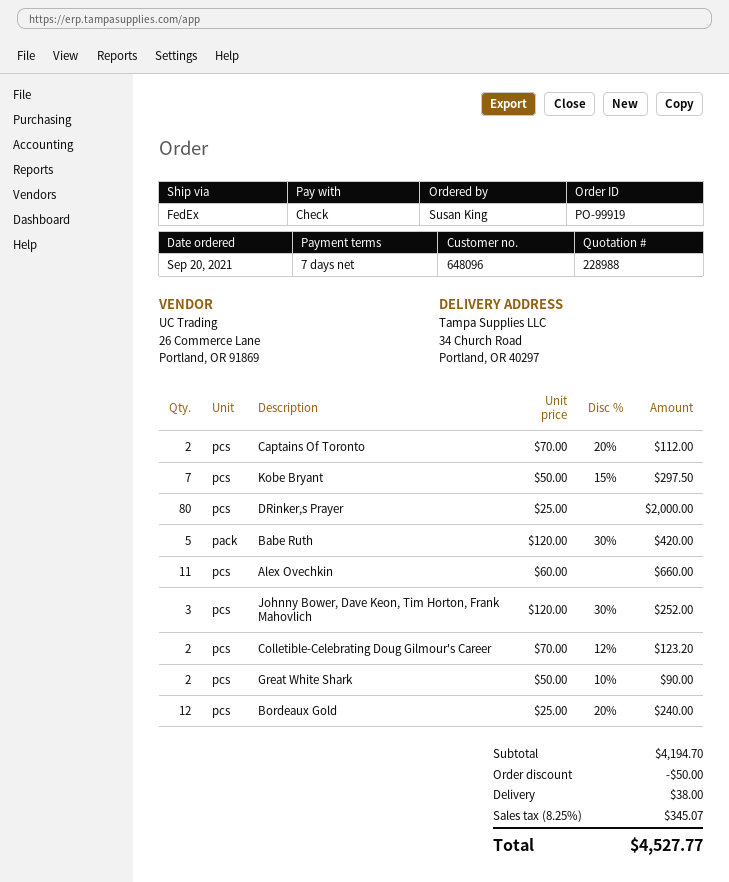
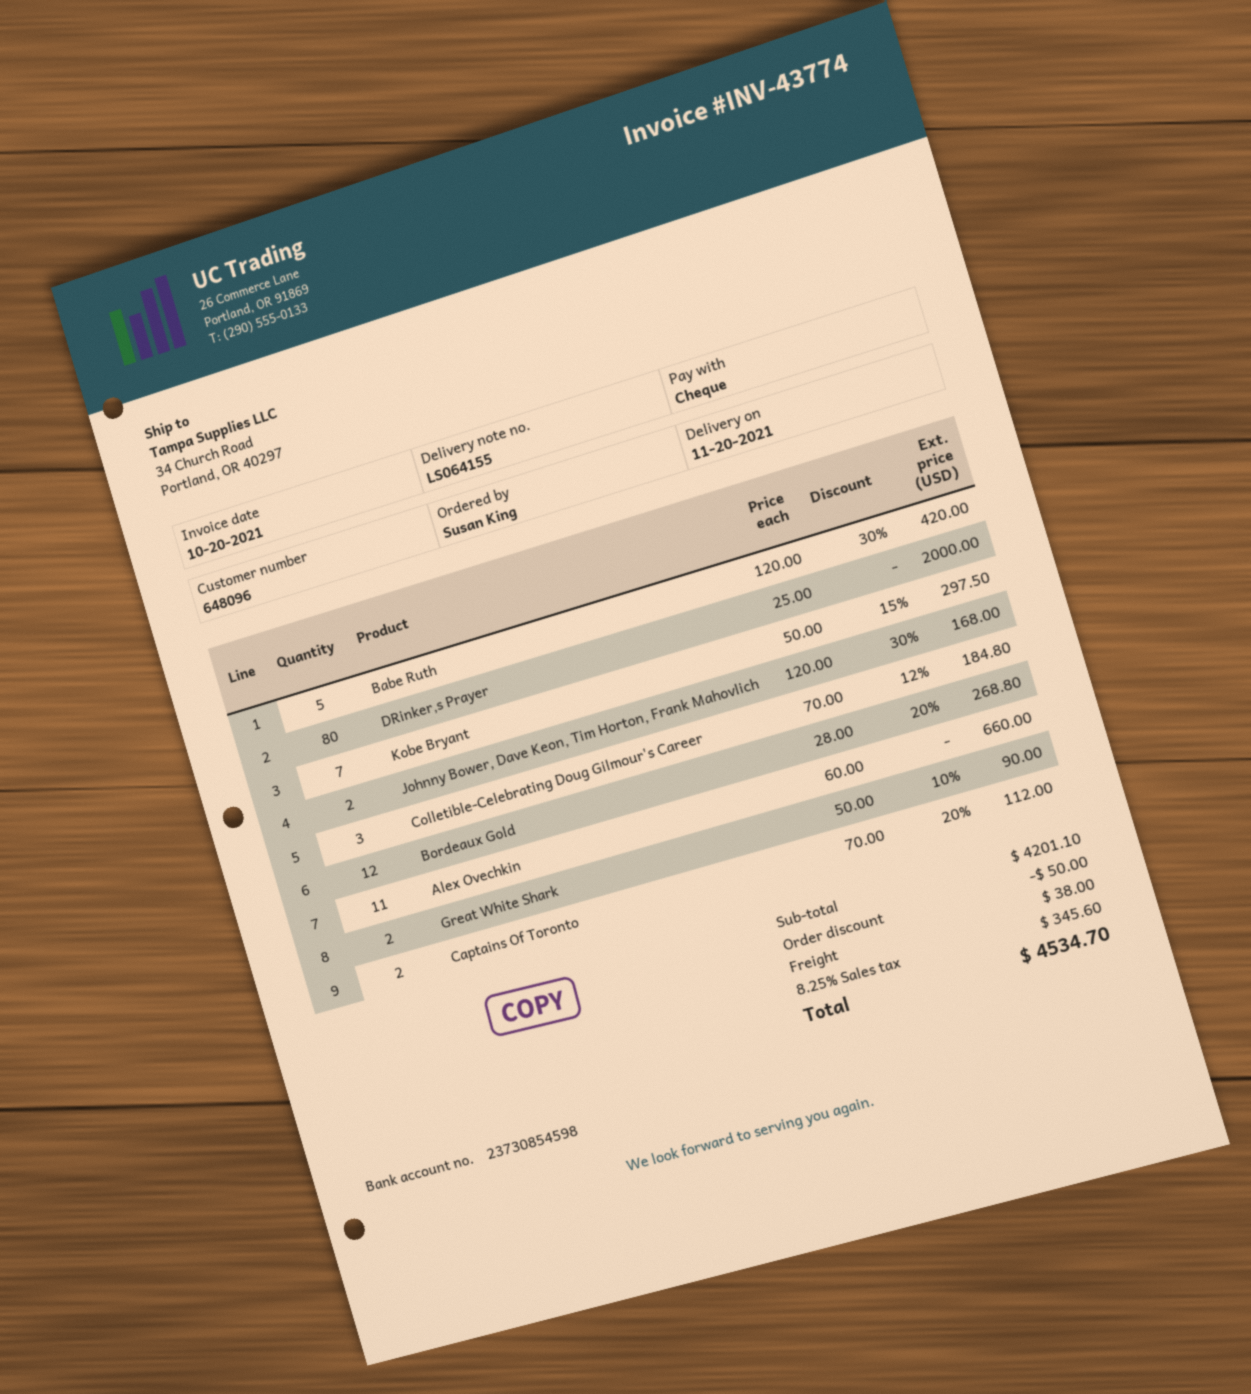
Johnny Bower, Dave Keon, Tim Horton, Frank Mahovlich: 3 x 120.00 - 30% = 252.00 -> 2 x 120.00 - 30% = 168.00
Colletible-Celebrating Doug Gilmour's Career: 2 x 70.00 - 12% = 123.20 -> 3 x 70.00 - 12% = 184.80
Bordeaux Gold: 12 x 25.00 - 20% = 240.00 -> 12 x 28.00 - 20% = 268.80
subtotal: 4194.70 -> 4201.10
tax: 8.25% = 345.07 -> 8.25% = 345.60
total: 4527.77 -> 4534.70

